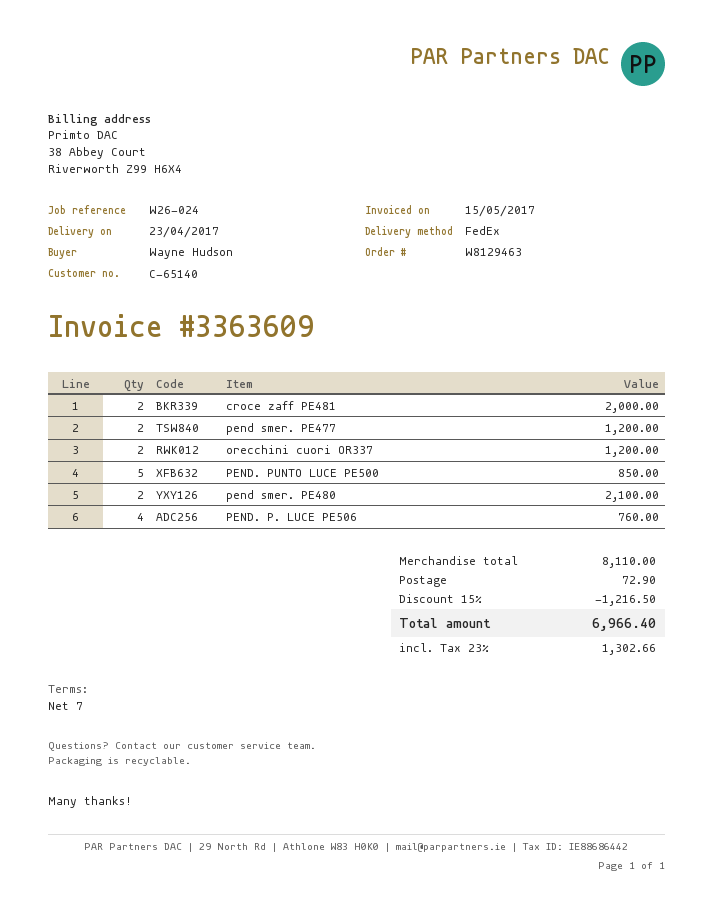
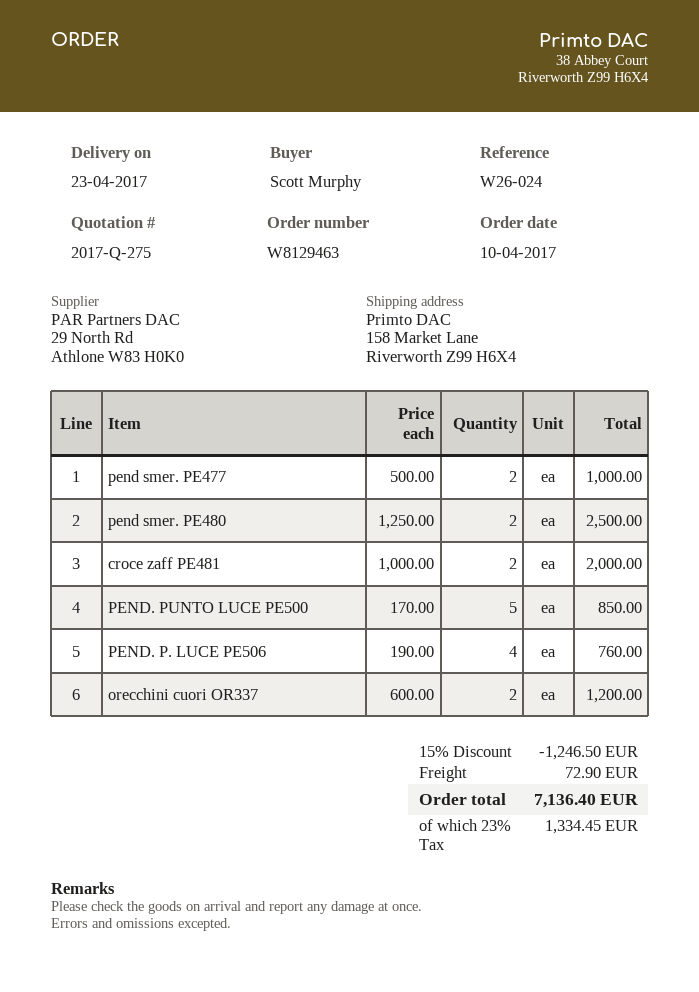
ordered by: Wayne Hudson -> Scott Murphy
pend smer. PE477: 2 for 1200.00 -> 2 for 1000.00
pend smer. PE480: 2 for 2100.00 -> 2 for 2500.00
discount: 15% = 1216.50 -> 15% = 1246.50
tax: 23% = 1302.66 -> 23% = 1334.45
total: 6966.40 -> 7136.40

